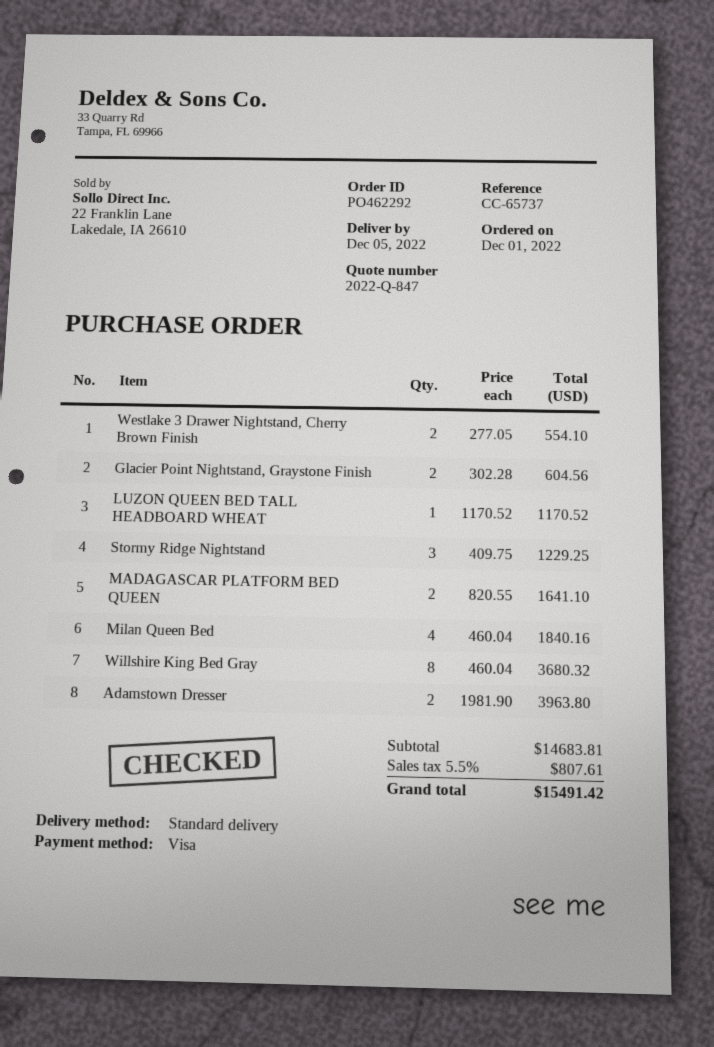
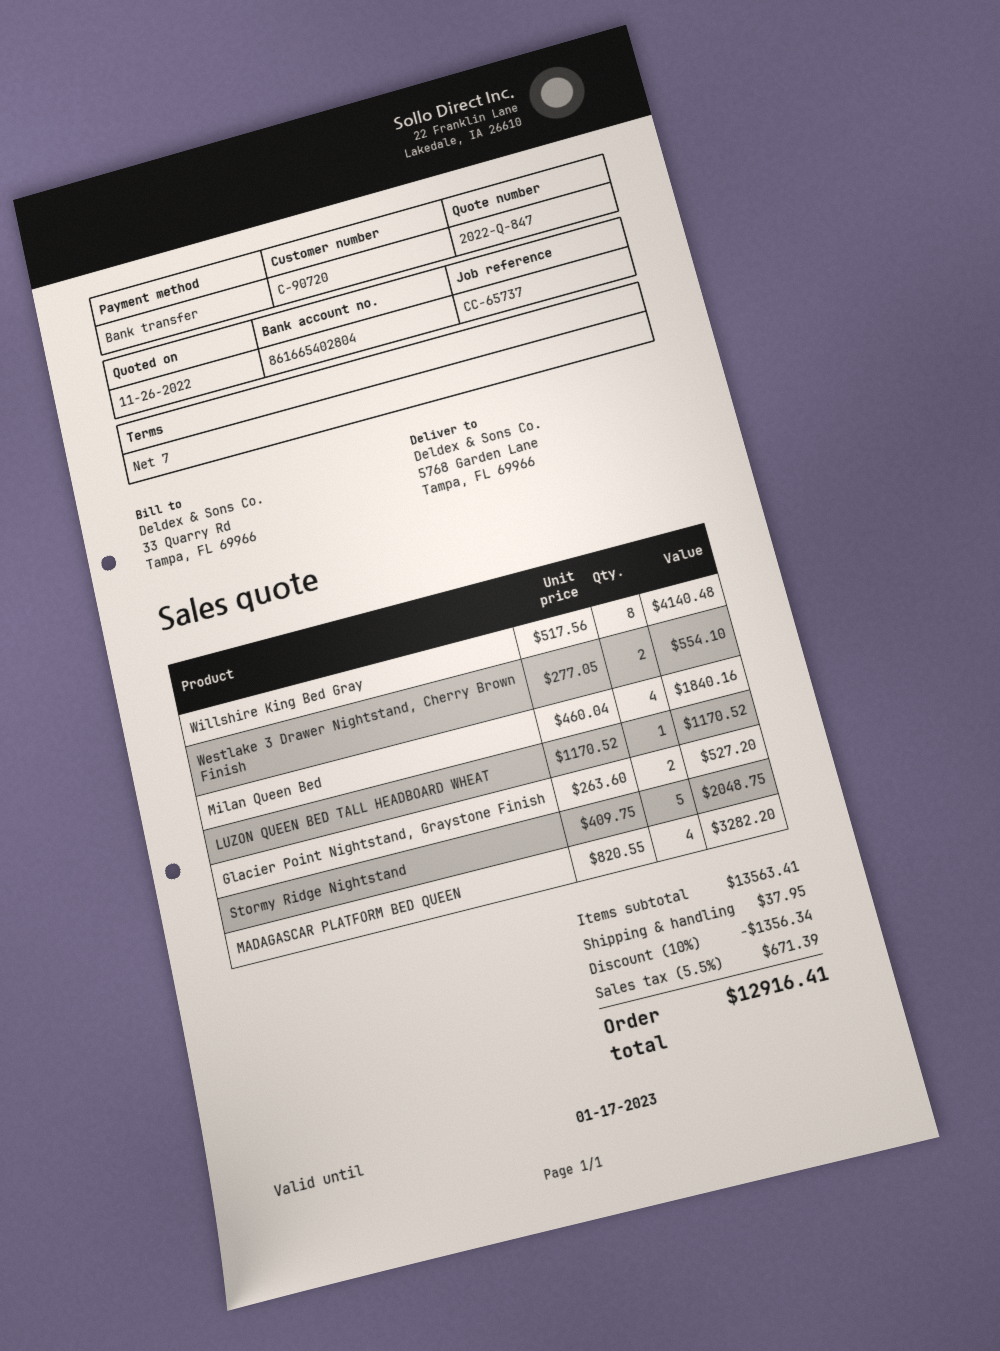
payment method: Visa -> bank transfer
Glacier Point Nightstand, Graystone Finish: 2 x 302.28 = 604.56 -> 2 x 263.60 = 527.20
Stormy Ridge Nightstand: 3 x 409.75 = 1229.25 -> 5 x 409.75 = 2048.75
MADAGASCAR PLATFORM BED QUEEN: 2 x 820.55 = 1641.10 -> 4 x 820.55 = 3282.20
Willshire King Bed Gray: 8 x 460.04 = 3680.32 -> 8 x 517.56 = 4140.48
Adamstown Dresser: 2 x 1981.90 = 3963.80 -> none
subtotal: 14683.81 -> 13563.41
discount: none -> 10% = 1356.34
shipping: none -> 37.95
tax: 5.5% = 807.61 -> 5.5% = 671.39
total: 15491.42 -> 12916.41

